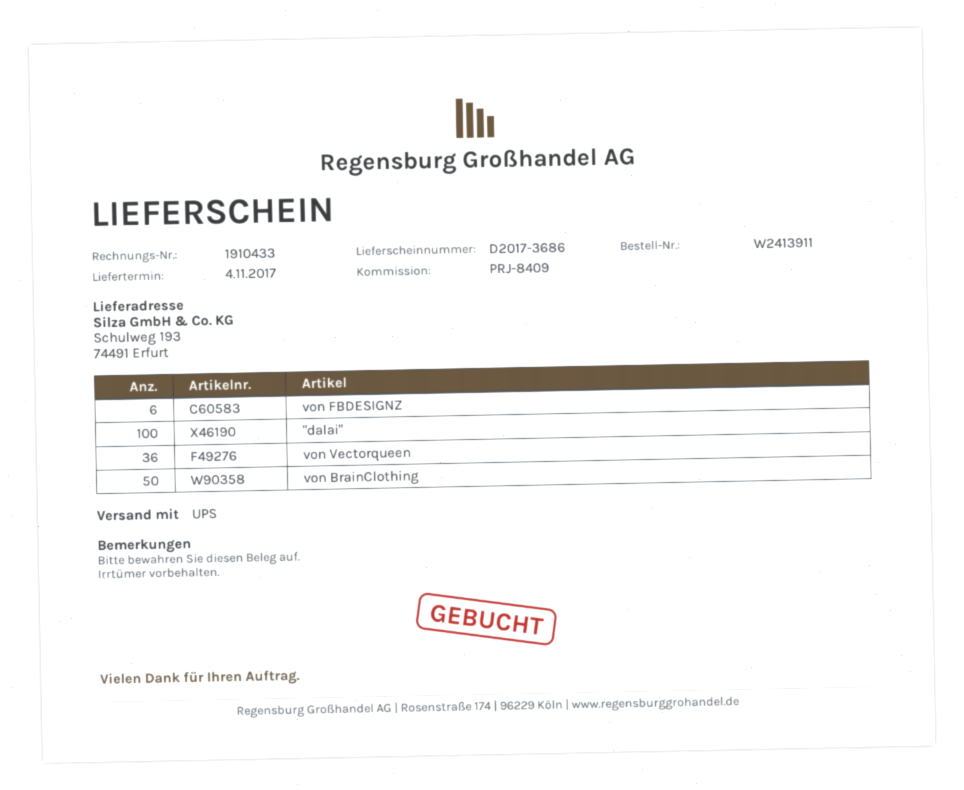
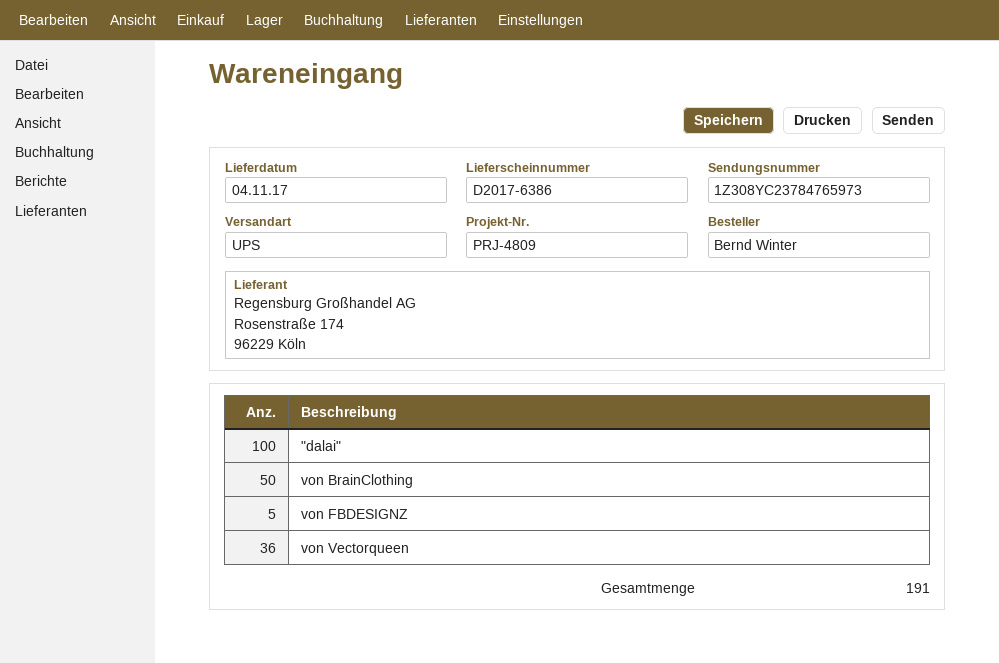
delivery note number: D2017-3686 -> D2017-6386
reference: PRJ-8409 -> PRJ-4809
von FBDESIGNZ: 6 -> 5

